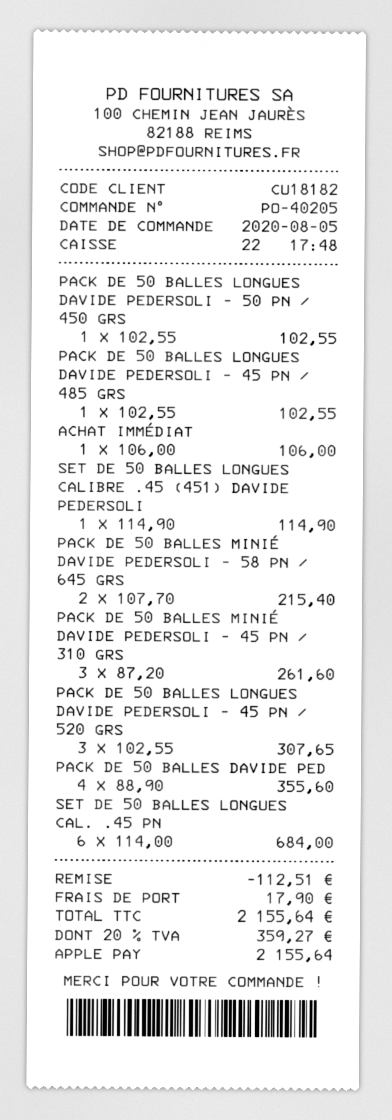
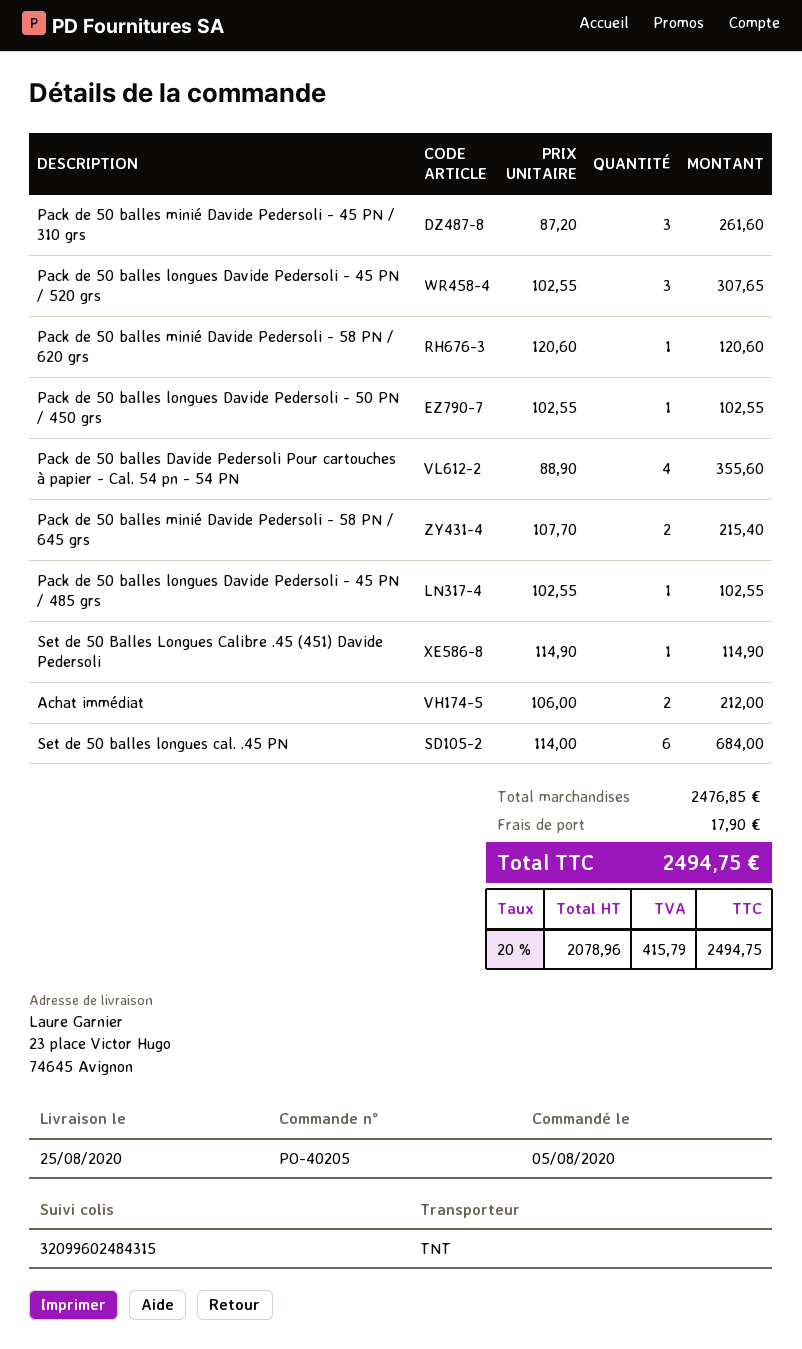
ACHAT IMMÉDIAT: 1 x 106.00 = 106.00 -> 2 x 106.00 = 212.00
Pack de 50 balles minié Davide Pedersoli - 58 PN / 620 grs: none -> 1 x 120.60 = 120.60
discount: 112.51 -> none
tax: 20% = 359.27 -> 20% = 415.79
total: 2155.64 -> 2494.75

